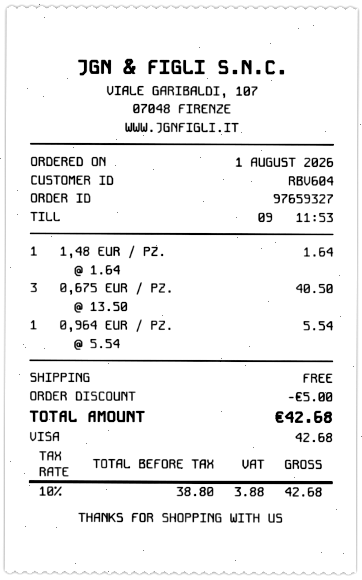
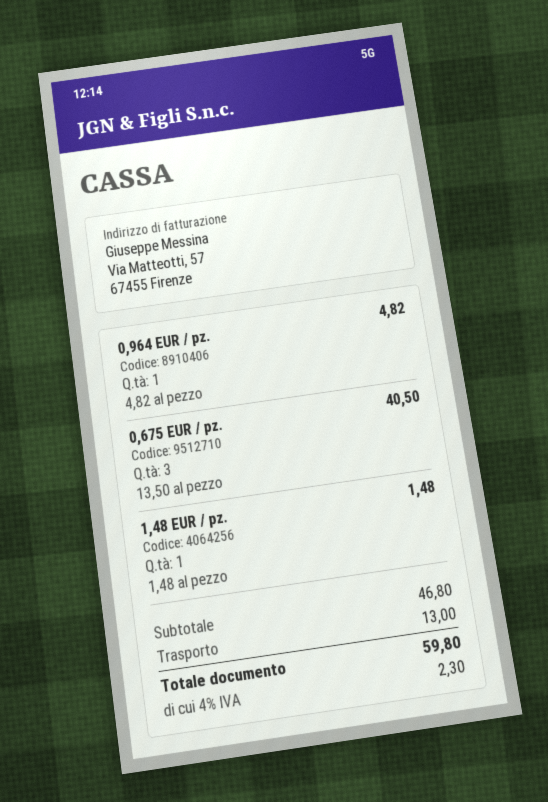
1,48 EUR / PZ.: 1 x 1.64 = 1.64 -> 1 x 1.48 = 1.48
0,964 EUR / PZ.: 1 x 5.54 = 5.54 -> 1 x 4.82 = 4.82
discount: 5.00 -> none
shipping: 0.00 -> 13.00
tax: 10% = 3.88 -> 4% = 2.30
total: 42.68 -> 59.80

